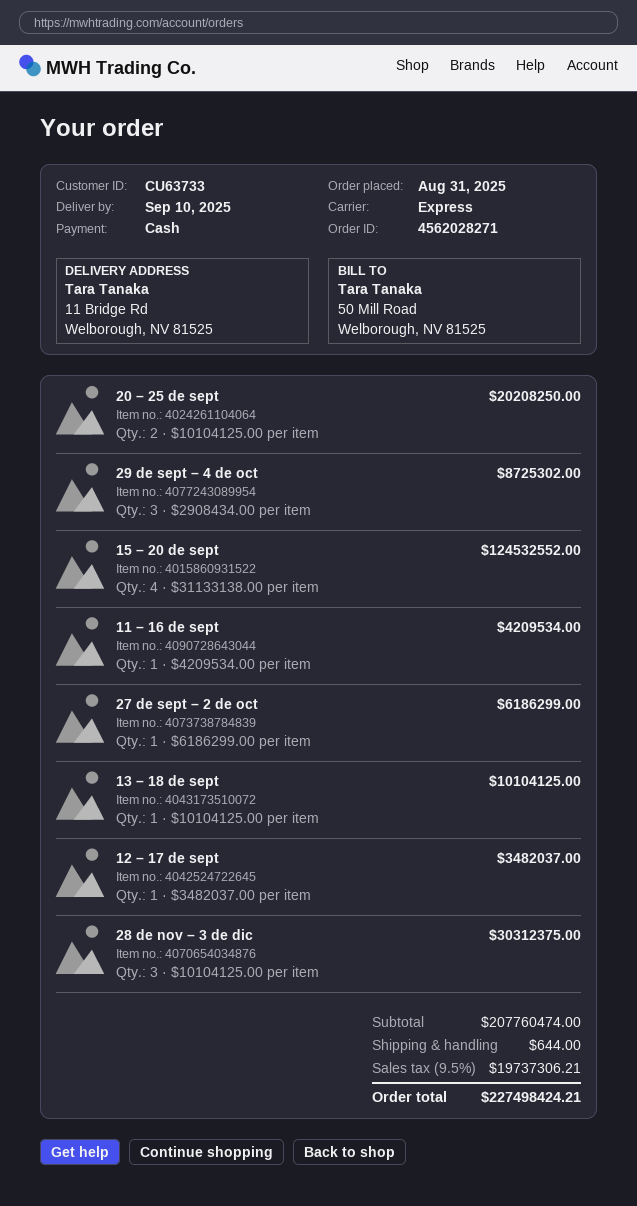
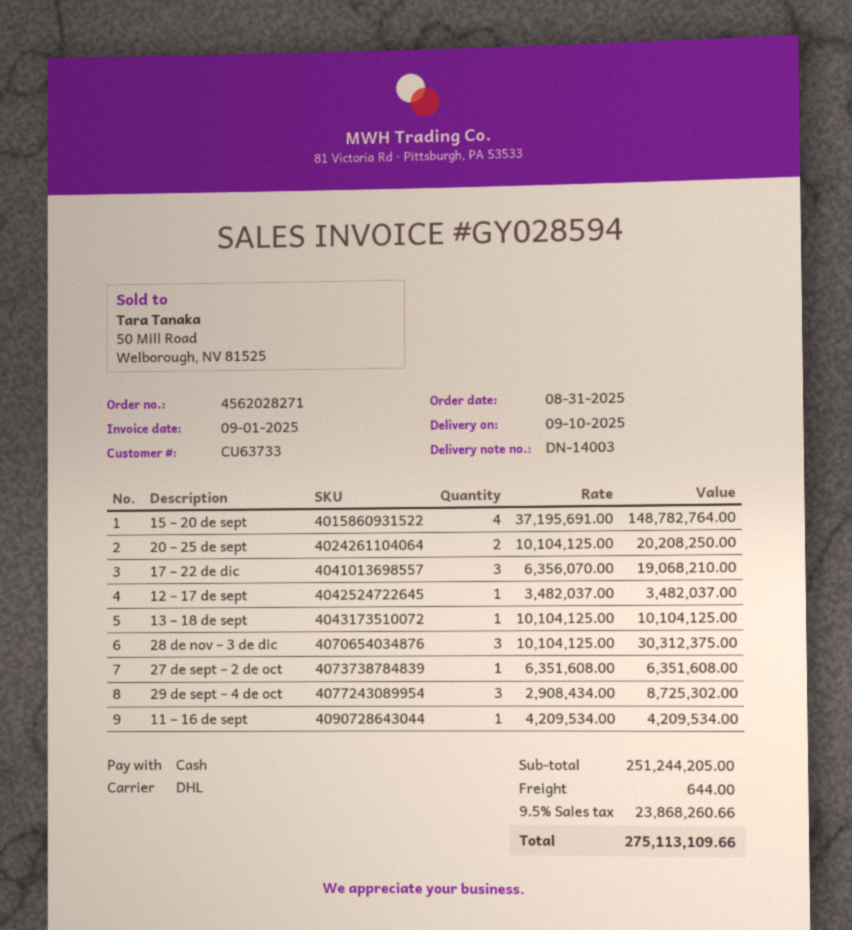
shipping method: express -> DHL
15 – 20 de sept: 4 x 31133138.00 = 124532552.00 -> 4 x 37195691.00 = 148782764.00
27 de sept – 2 de oct: 1 x 6186299.00 = 6186299.00 -> 1 x 6351608.00 = 6351608.00
17 – 22 de dic: none -> 3 x 6356070.00 = 19068210.00
subtotal: 207760474.00 -> 251244205.00
tax: 9.5% = 19737306.21 -> 9.5% = 23868260.66
total: 227498424.21 -> 275113109.66

